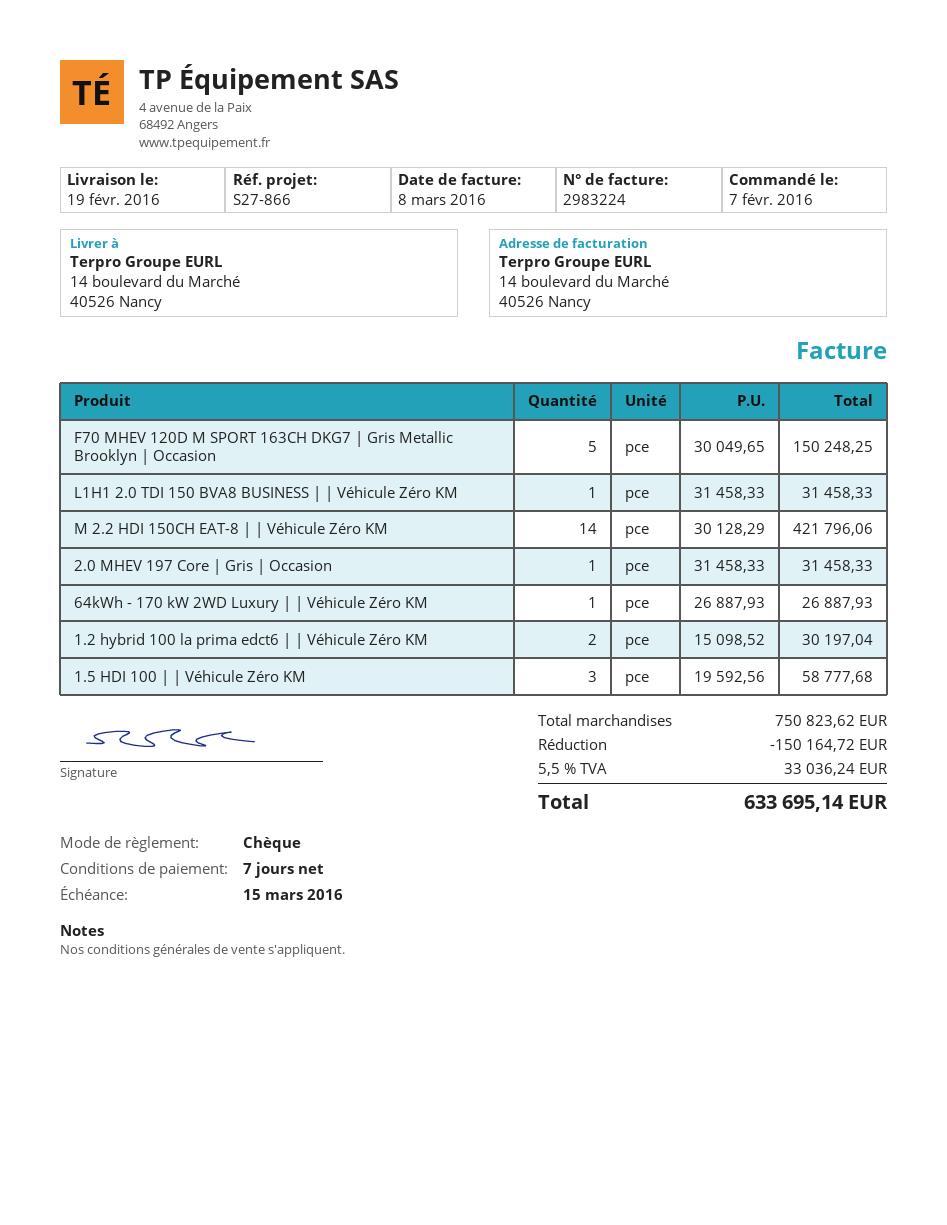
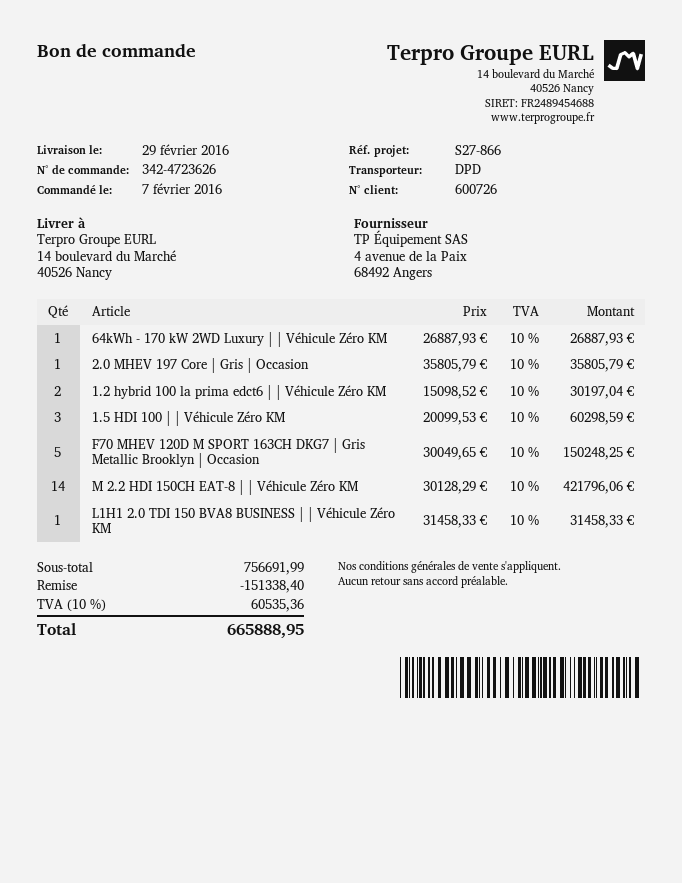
delivery date: 2016-02-19 -> 2016-02-29
2.0 MHEV 197 Core | Gris | Occasion: 1 x 31458.33 = 31458.33 -> 1 x 35805.79 = 35805.79
1.5 HDI 100 | | Véhicule Zéro KM: 3 x 19592.56 = 58777.68 -> 3 x 20099.53 = 60298.59
subtotal: 750823.62 -> 756691.99
discount: 150164.72 -> 151338.40
tax: 5.5% = 33036.24 -> 10% = 60535.36
total: 633695.14 -> 665888.95

